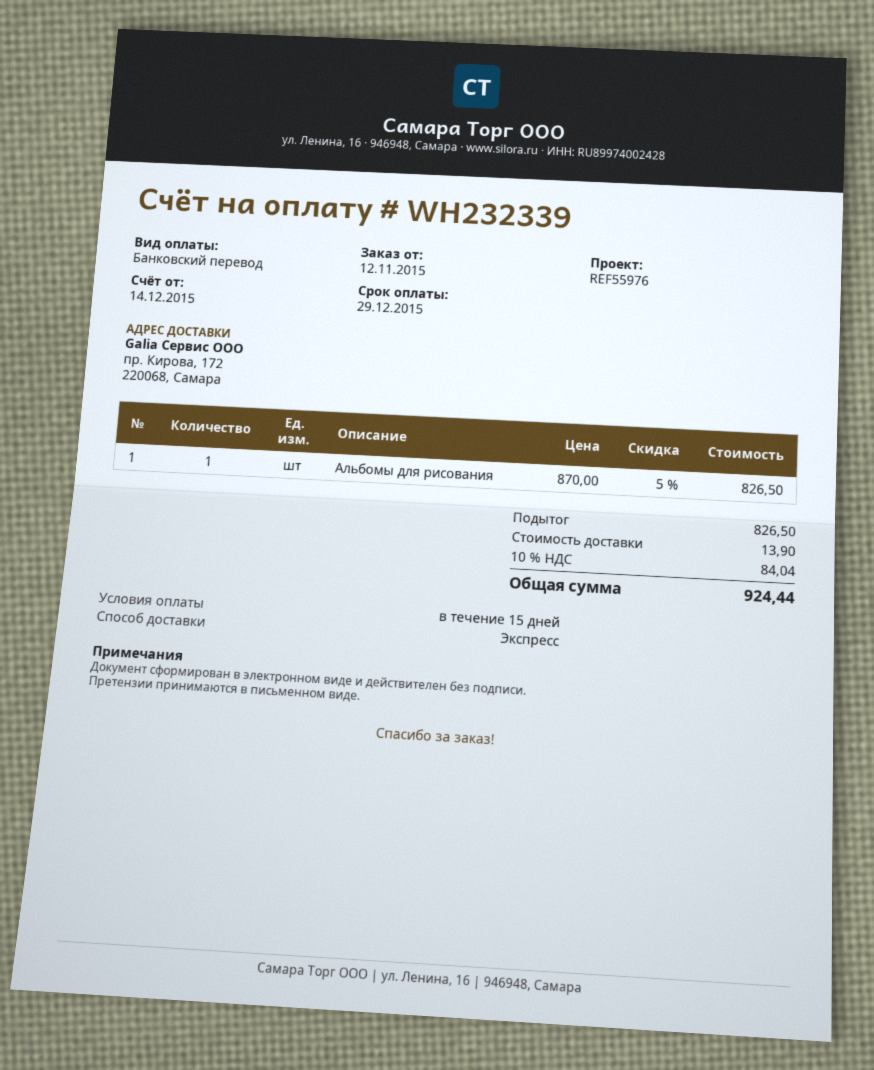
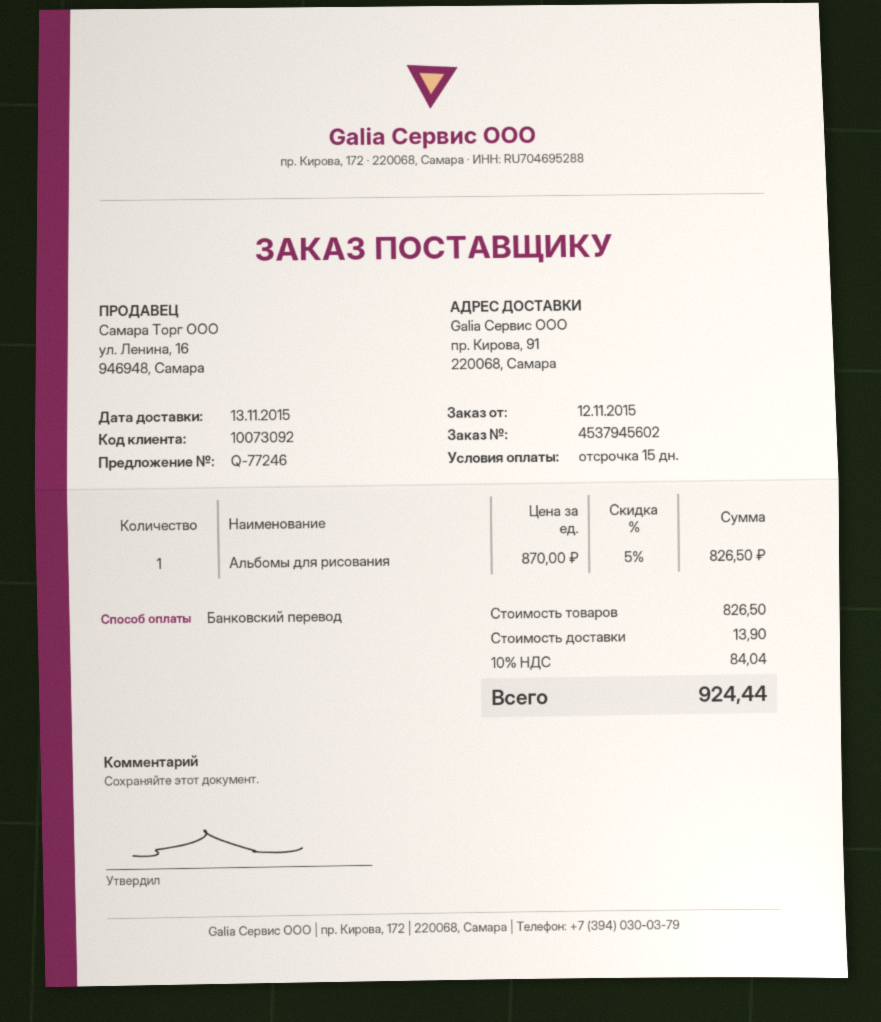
ship to: пр. Кирова, 172, 220068, Самара -> пр. Кирова, 91, 220068, Самара

